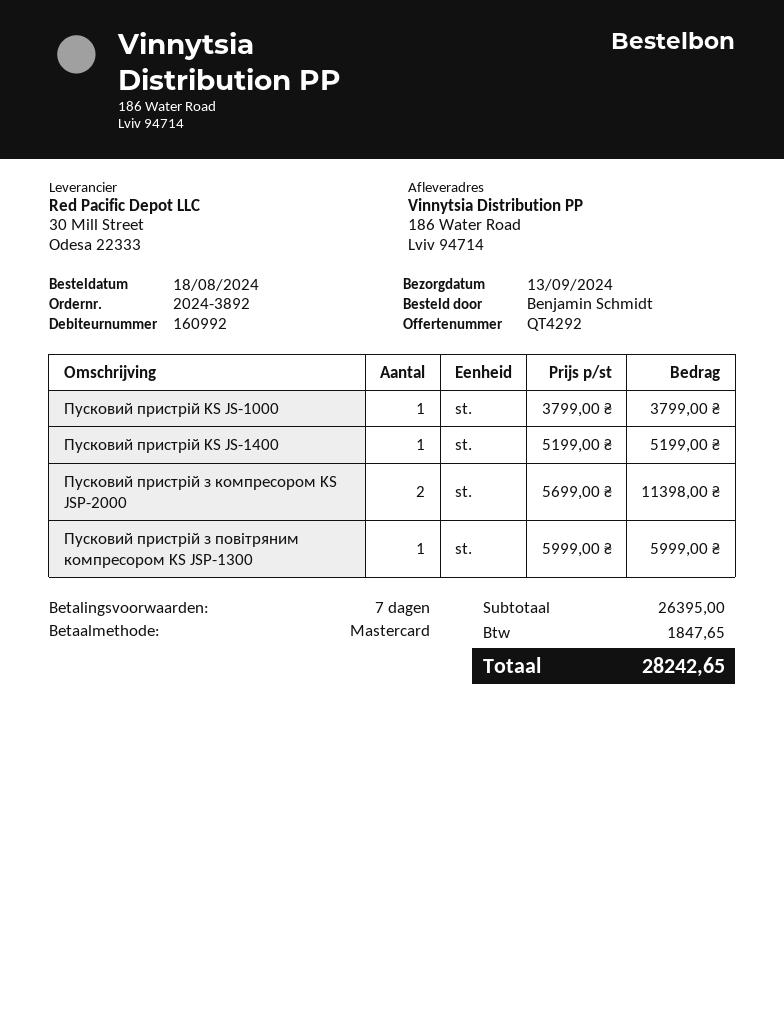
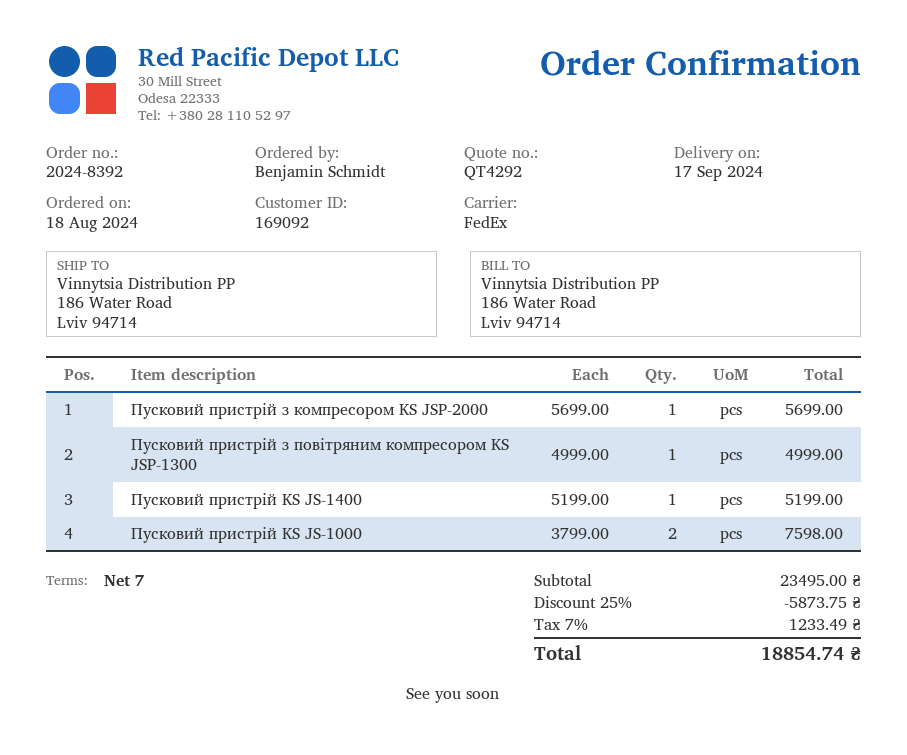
order number: 2024-3892 -> 2024-8392
delivery date: 2024-09-13 -> 2024-09-17
customer number: 160992 -> 169092
Пусковий пристрій KS JS-1000: 1 x 3799.00 = 3799.00 -> 2 x 3799.00 = 7598.00
Пусковий пристрій з компресором KS JSP-2000: 2 x 5699.00 = 11398.00 -> 1 x 5699.00 = 5699.00
Пусковий пристрій з повітряним компресором KS JSP-1300: 1 x 5999.00 = 5999.00 -> 1 x 4999.00 = 4999.00
subtotal: 26395.00 -> 23495.00
discount: none -> 25% = 5873.75
tax: 1847.65 -> 1233.49
total: 28242.65 -> 18854.74

